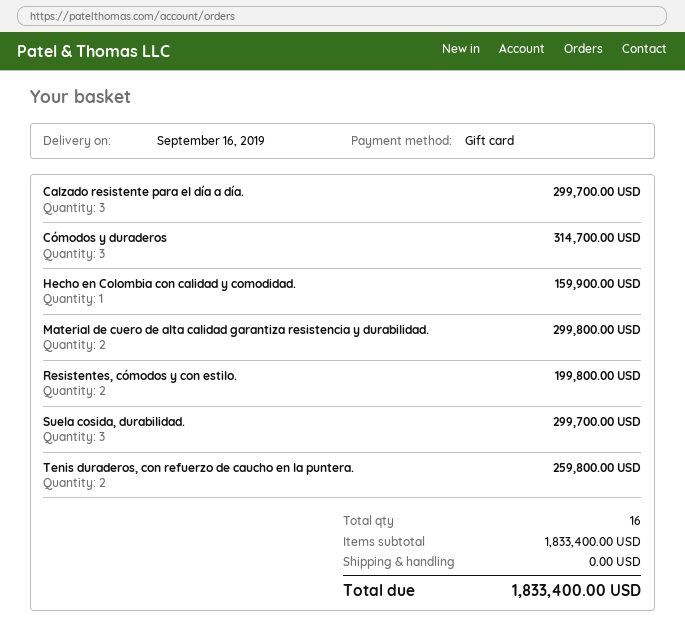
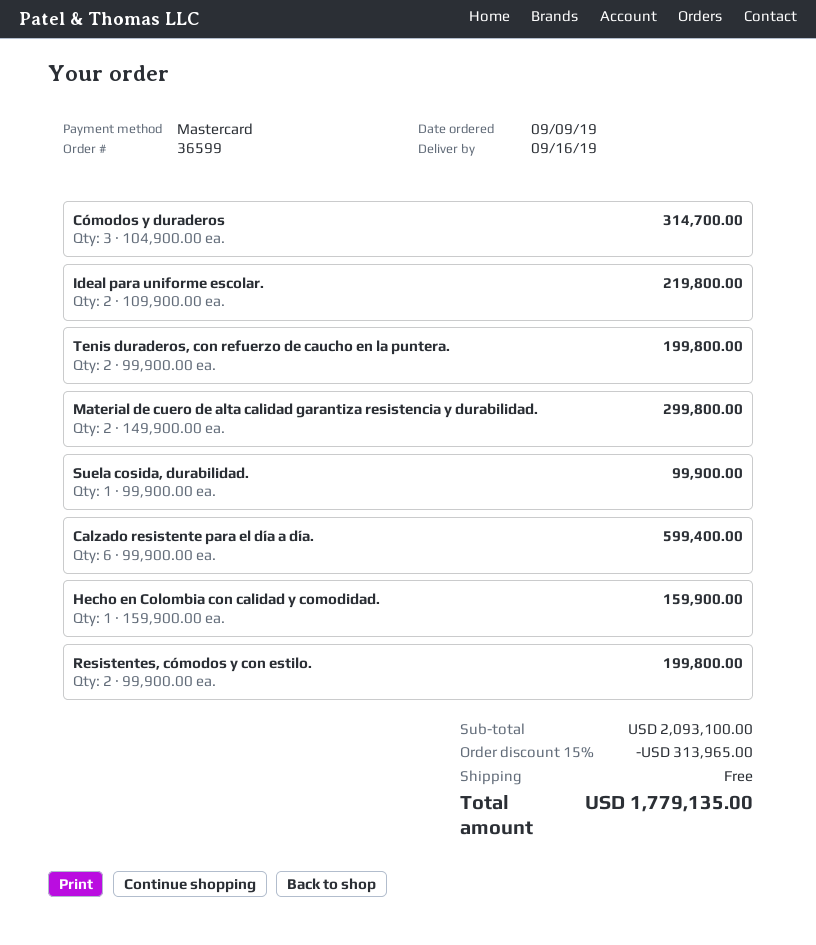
payment method: gift card -> Mastercard
Calzado resistente para el día a día.: 3 for 299700.00 -> 6 for 599400.00
Suela cosida, durabilidad.: 3 for 299700.00 -> 1 for 99900.00
Tenis duraderos, con refuerzo de caucho en la puntera.: 2 for 259800.00 -> 2 for 199800.00
Ideal para uniforme escolar.: none -> 2 for 219800.00
subtotal: 1833400.00 -> 2093100.00
discount: none -> 15% = 313965.00
total: 1833400.00 -> 1779135.00

